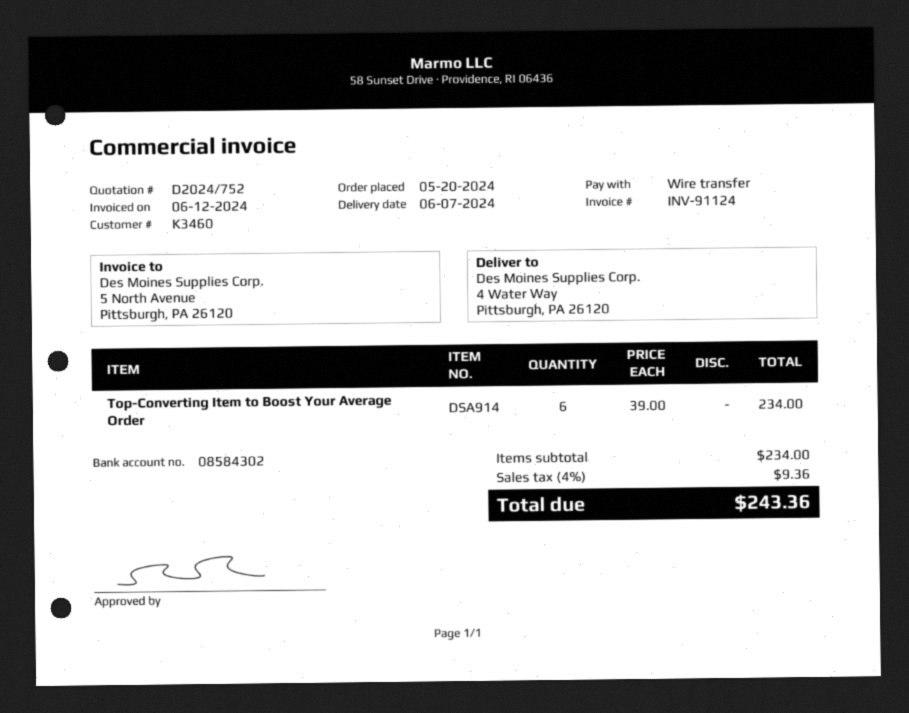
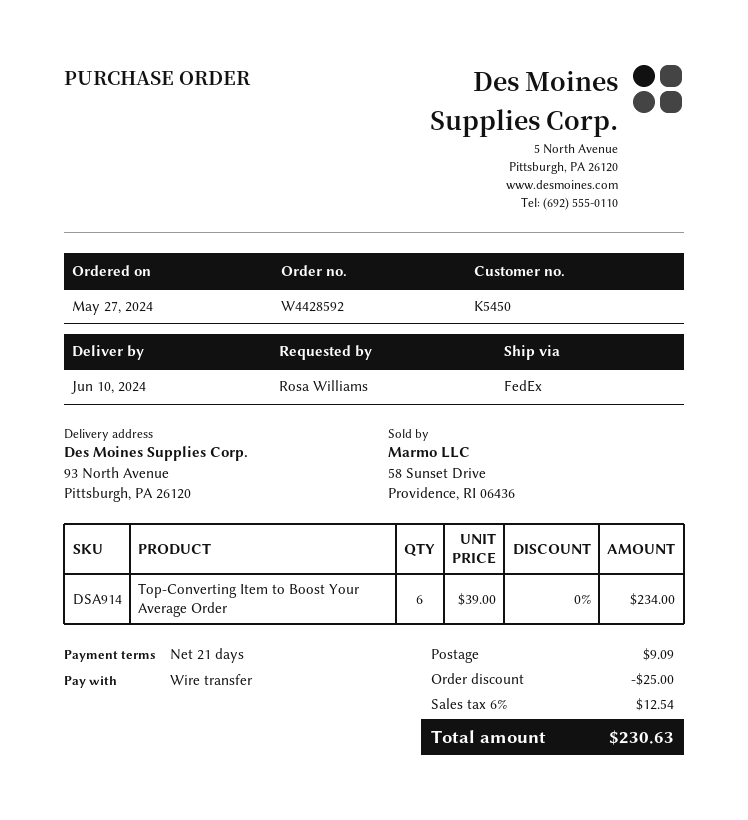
order date: 2024-05-20 -> 2024-05-27
delivery date: 2024-06-07 -> 2024-06-10
customer number: K3460 -> K5450
ship to: 4 Water Way, Pittsburgh, PA 26120 -> 93 North Avenue, Pittsburgh, PA 26120
discount: none -> 25.00
shipping: none -> 9.09
tax: 4% = 9.36 -> 6% = 12.54
total: 243.36 -> 230.63

